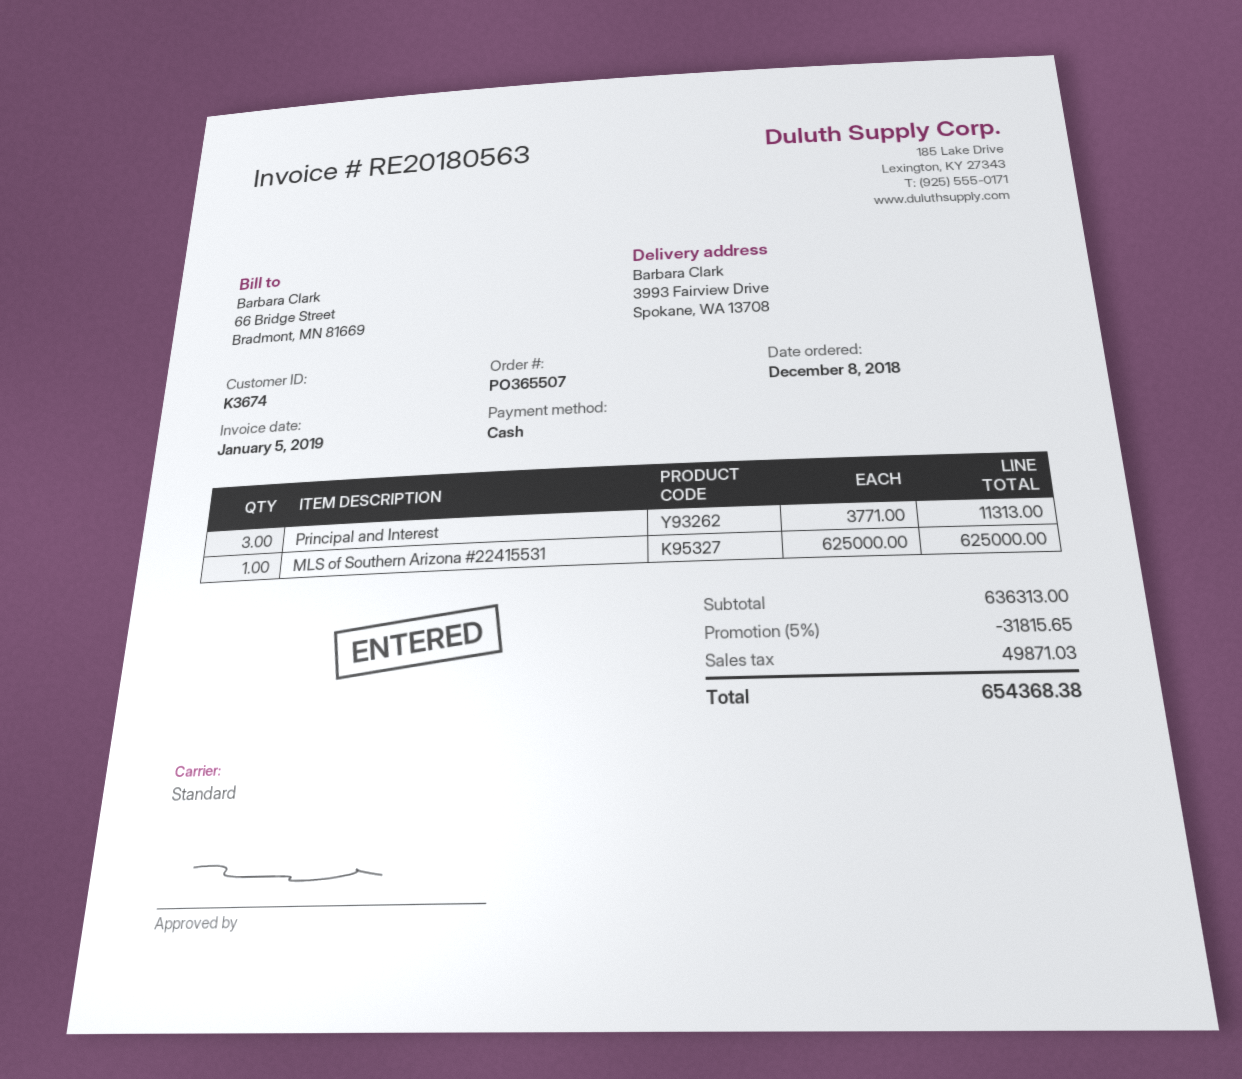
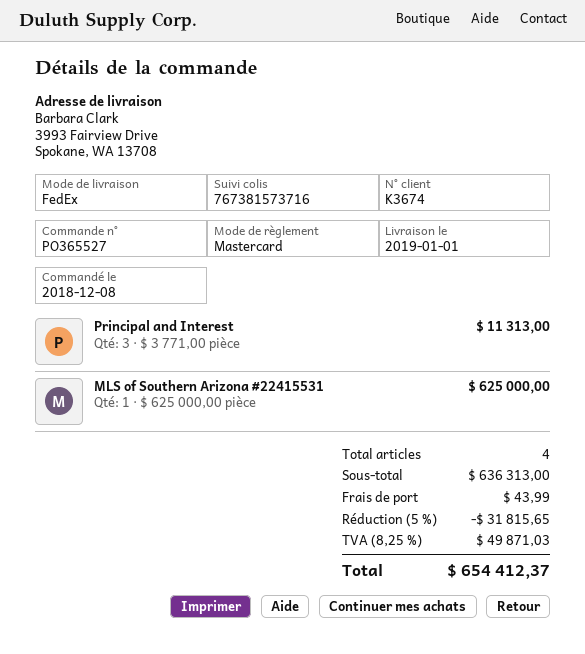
order number: PO365507 -> PO365527
payment method: cash -> Mastercard
shipping method: standard -> FedEx
shipping: none -> 43.99
total: 654368.38 -> 654412.37

